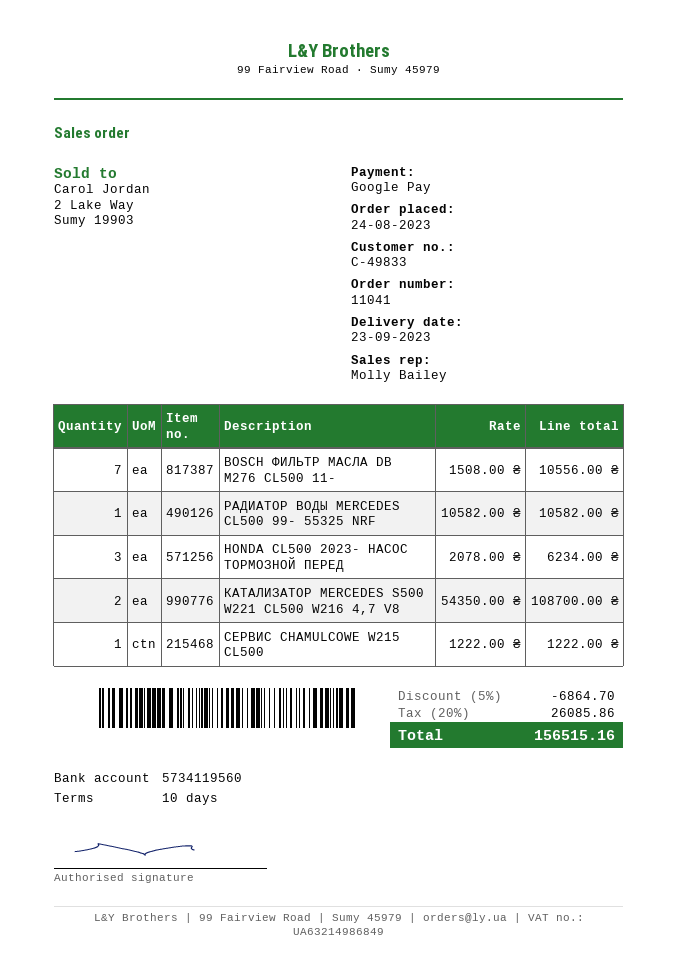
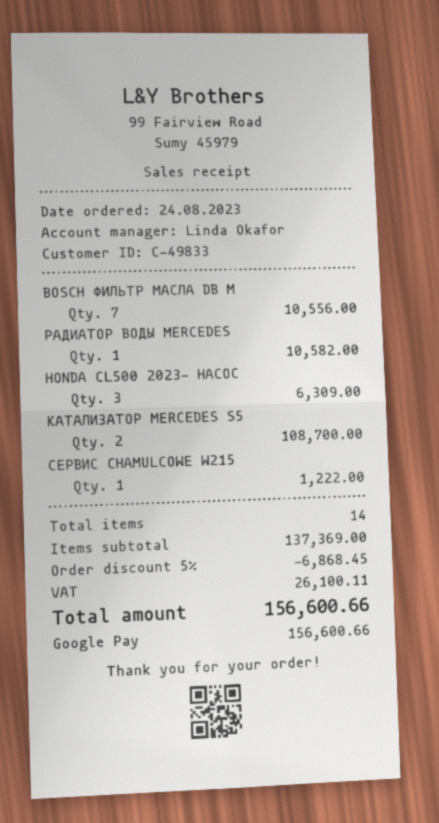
sales rep: Molly Bailey -> Linda Okafor
HONDA CL500 2023- НАСОС ТОРМОЗНОЙ ПЕРЕД: 3 for 6234.00 -> 3 for 6309.00
discount: 5% = 6864.70 -> 5% = 6868.45
tax: 26085.86 -> 26100.11
total: 156515.16 -> 156600.66

